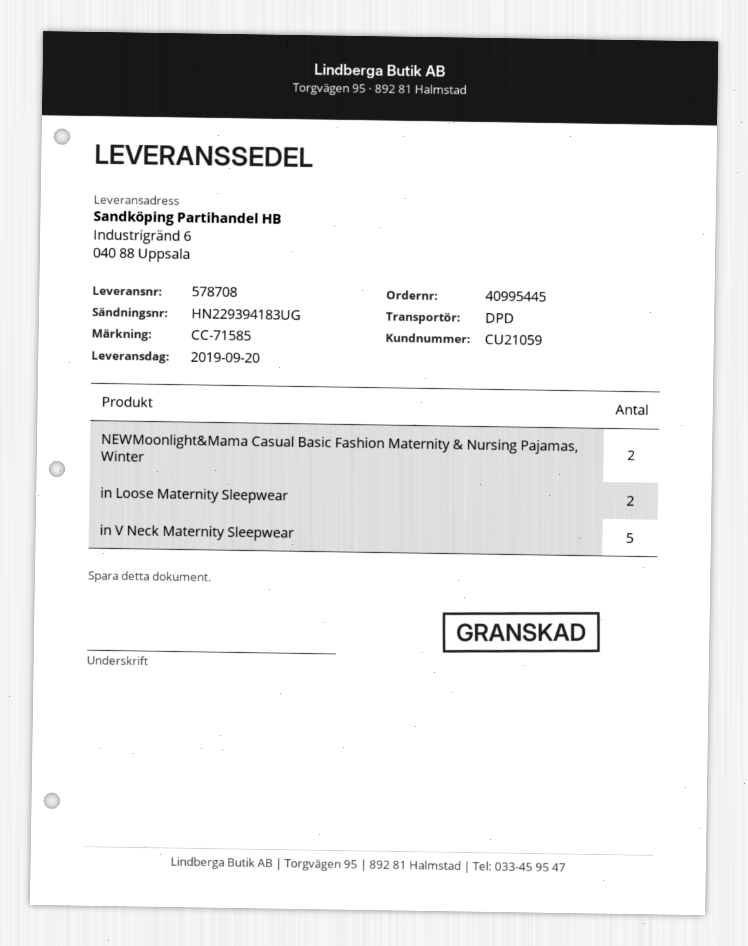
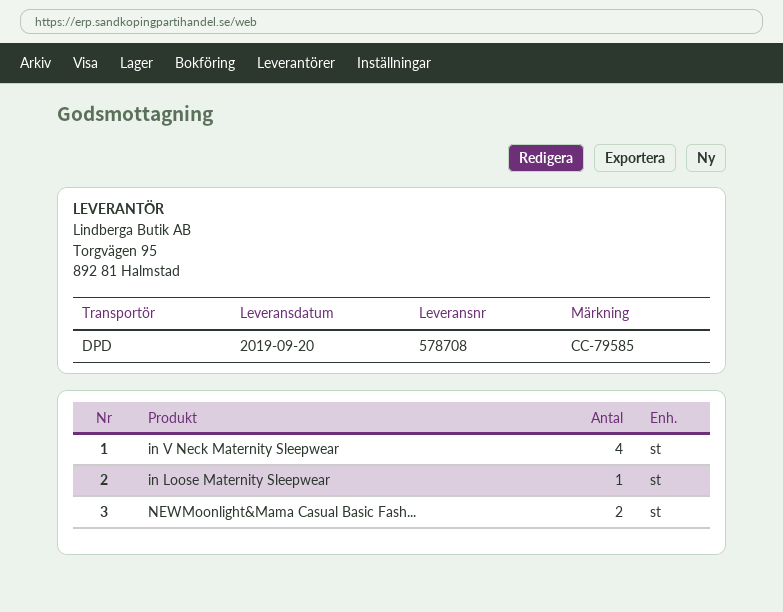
reference: CC-71585 -> CC-79585
in Loose Maternity Sleepwear: 2 -> 1
in V Neck Maternity Sleepwear: 5 -> 4

